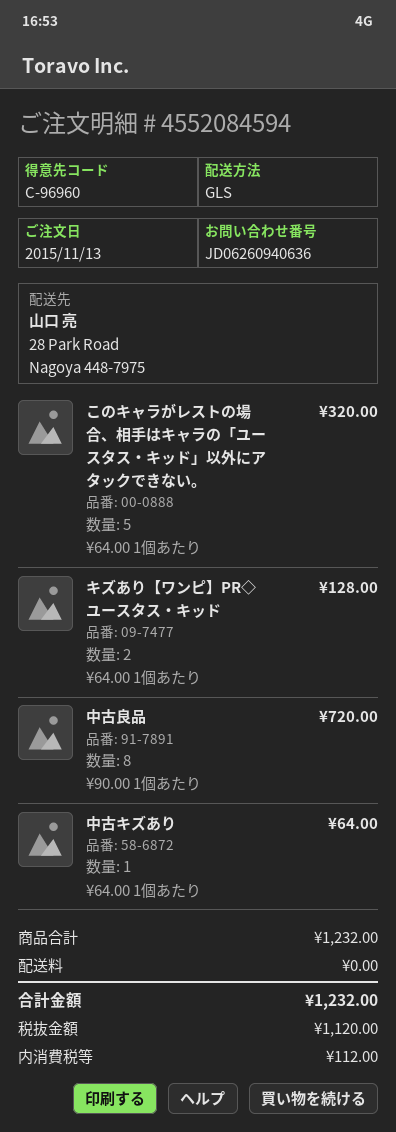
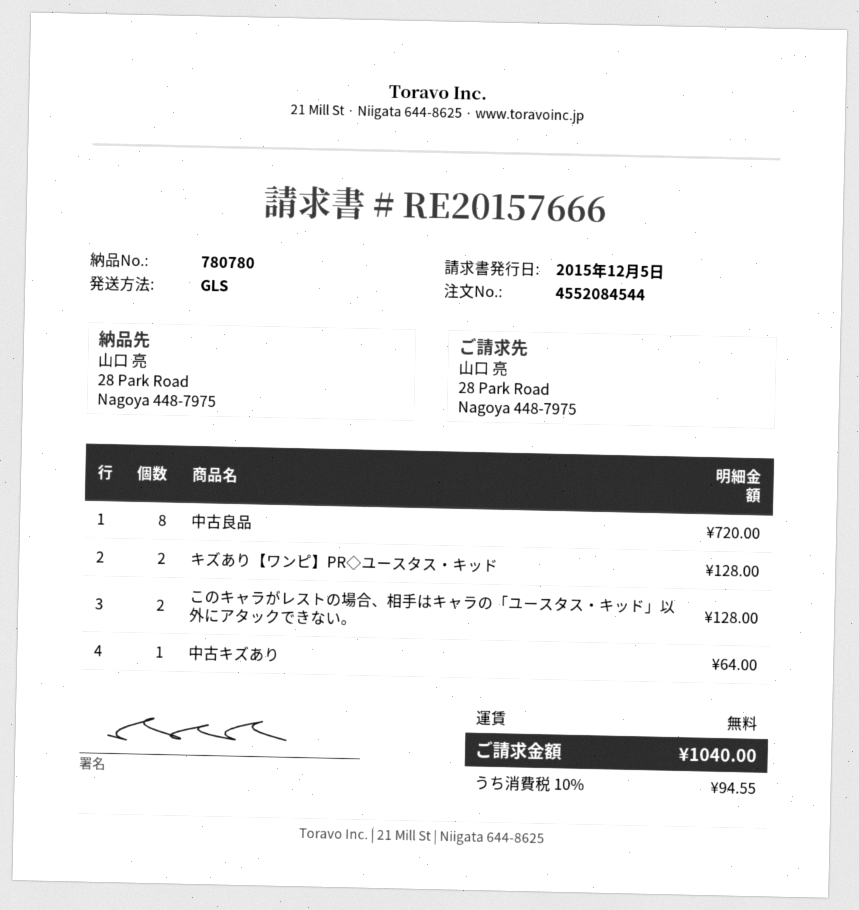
order number: 4552084594 -> 4552084544
このキャラがレストの場合、相手はキャラの「ユースタス・キッド」以外にアタックできない。: 5 for 320.00 -> 2 for 128.00
tax: 112.00 -> 94.55
total: 1232.00 -> 1040.00

